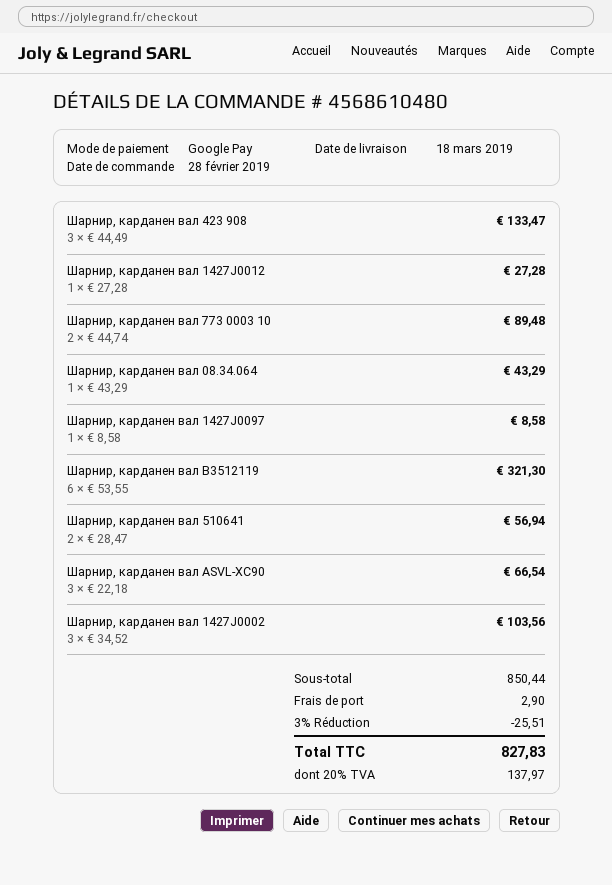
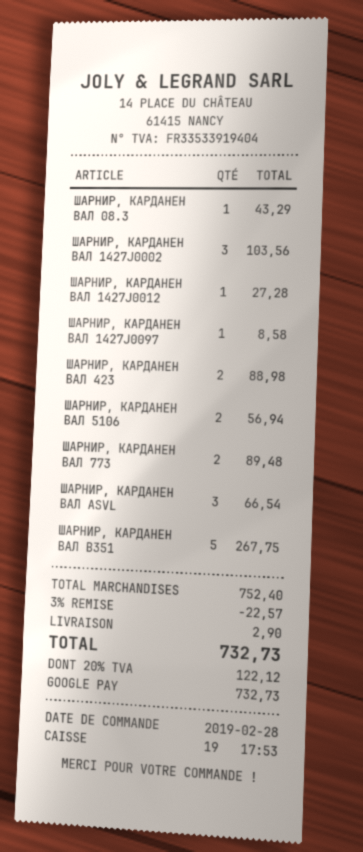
Шарнир, карданен вал 423 908: 3 for 133.47 -> 2 for 88.98
Шарнир, карданен вал B3512119: 6 for 321.30 -> 5 for 267.75
subtotal: 850.44 -> 752.40
discount: 3% = 25.51 -> 3% = 22.57
tax: 20% = 137.97 -> 20% = 122.12
total: 827.83 -> 732.73

